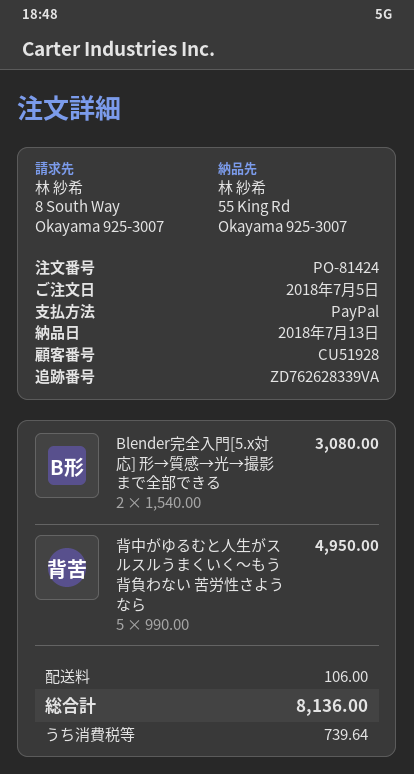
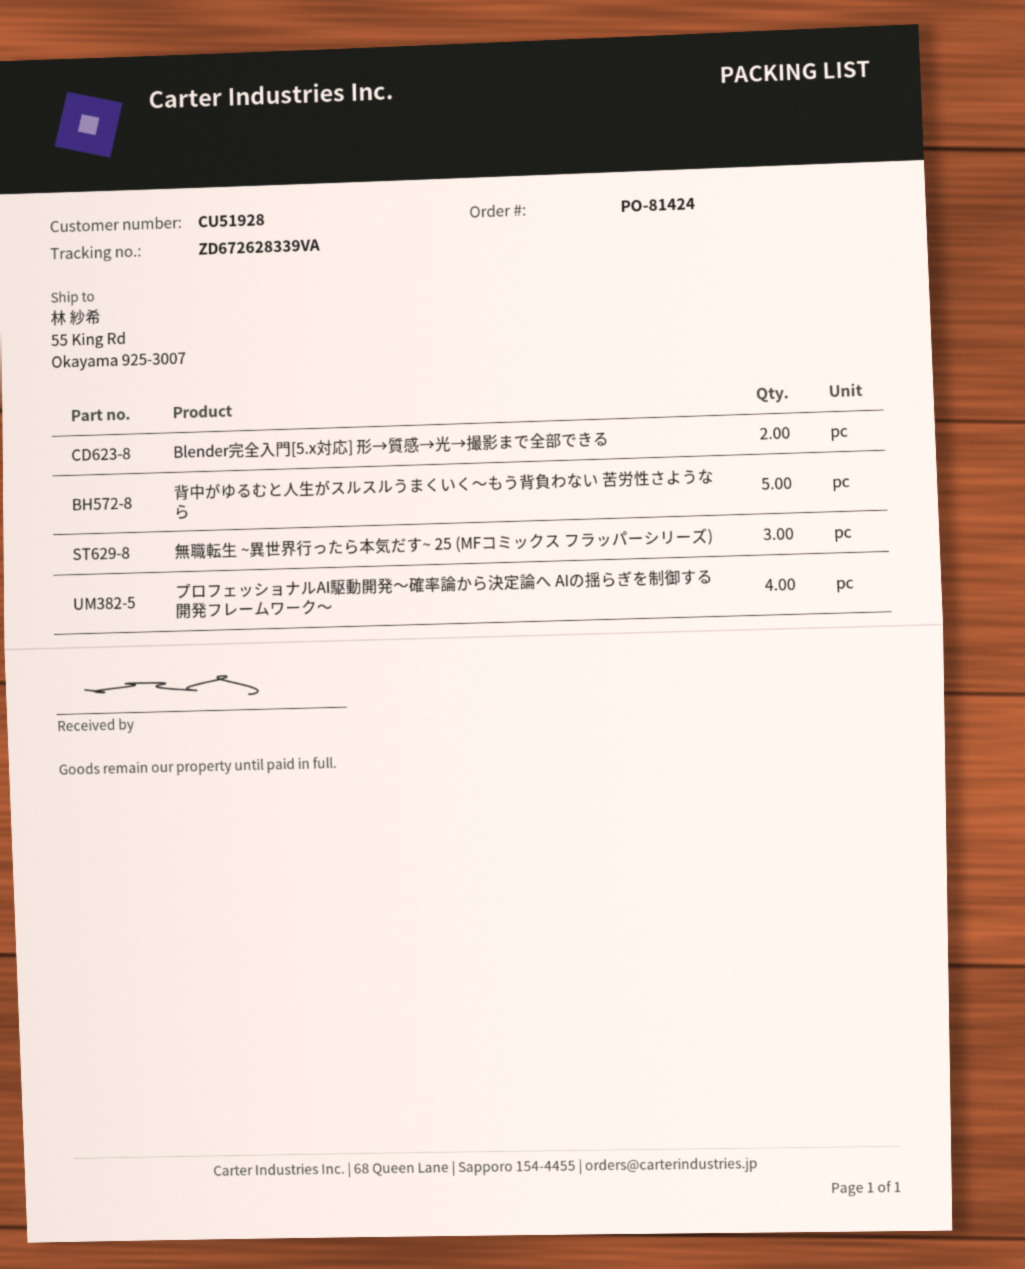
tracking number: ZD762628339VA -> ZD672628339VA
無職転生 ~異世界行ったら本気だす~ 25 (MFコミックス フラッパーシリーズ): none -> 3
プロフェッショナルAI駆動開発〜確率論から決定論へ AIの揺らぎを制御する開発フレームワーク〜: none -> 4

